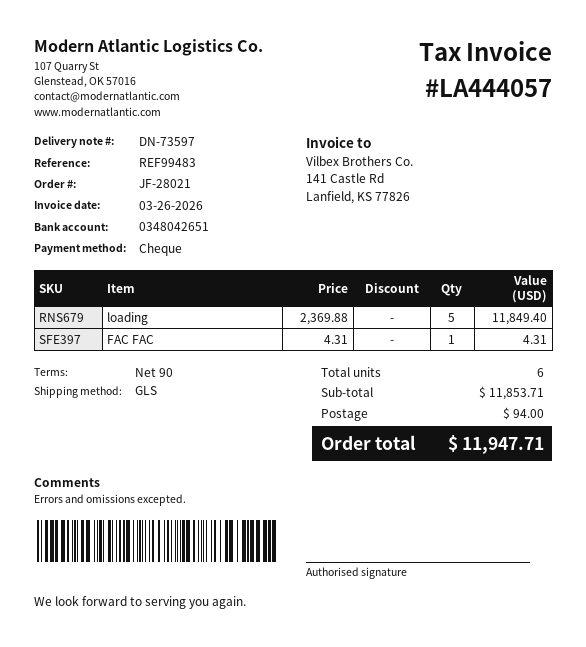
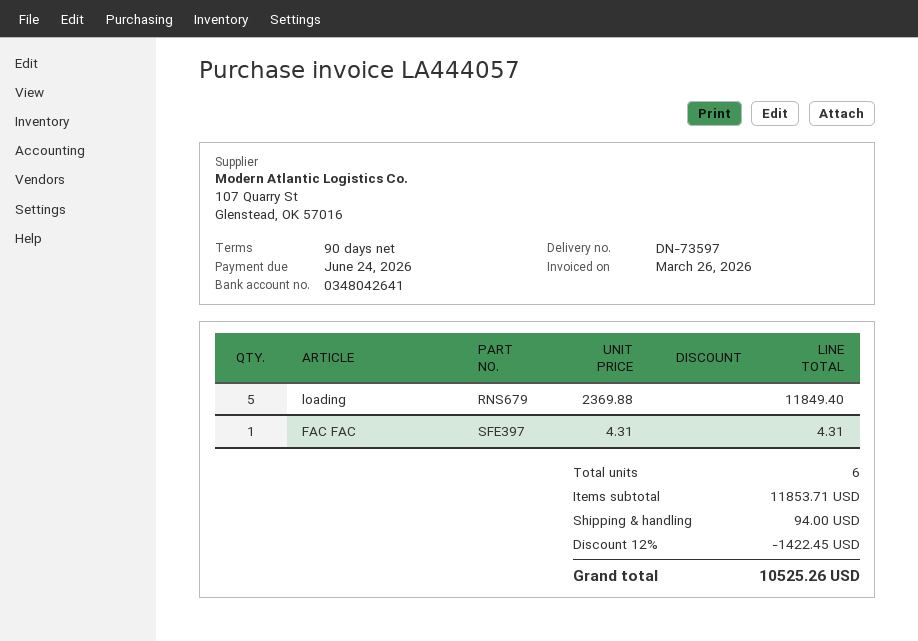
bank account: 0348042651 -> 0348042641
discount: none -> 12% = 1422.45
total: 11947.71 -> 10525.26

